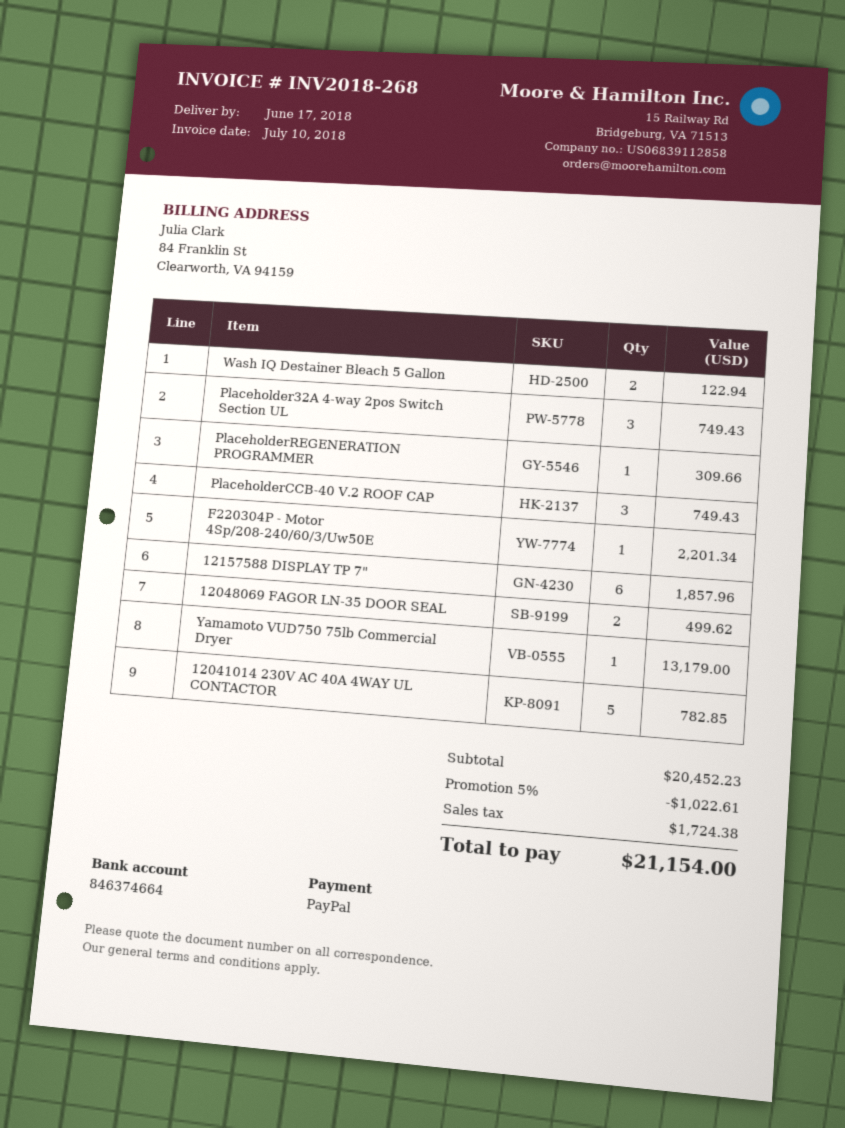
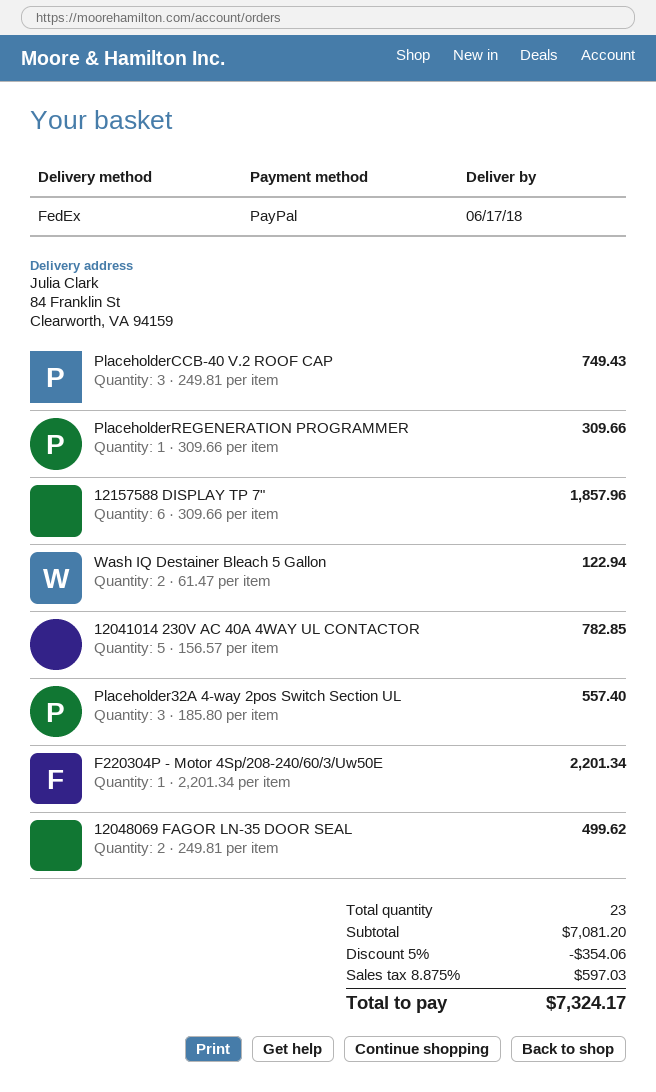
Placeholder32A 4-way 2pos Switch Section UL: 3 for 749.43 -> 3 for 557.40
Yamamoto VUD750 75lb Commercial Dryer: 1 for 13179.00 -> none
subtotal: 20452.23 -> 7081.20
discount: 5% = 1022.61 -> 5% = 354.06
tax: 1724.38 -> 597.03
total: 21154.00 -> 7324.17

